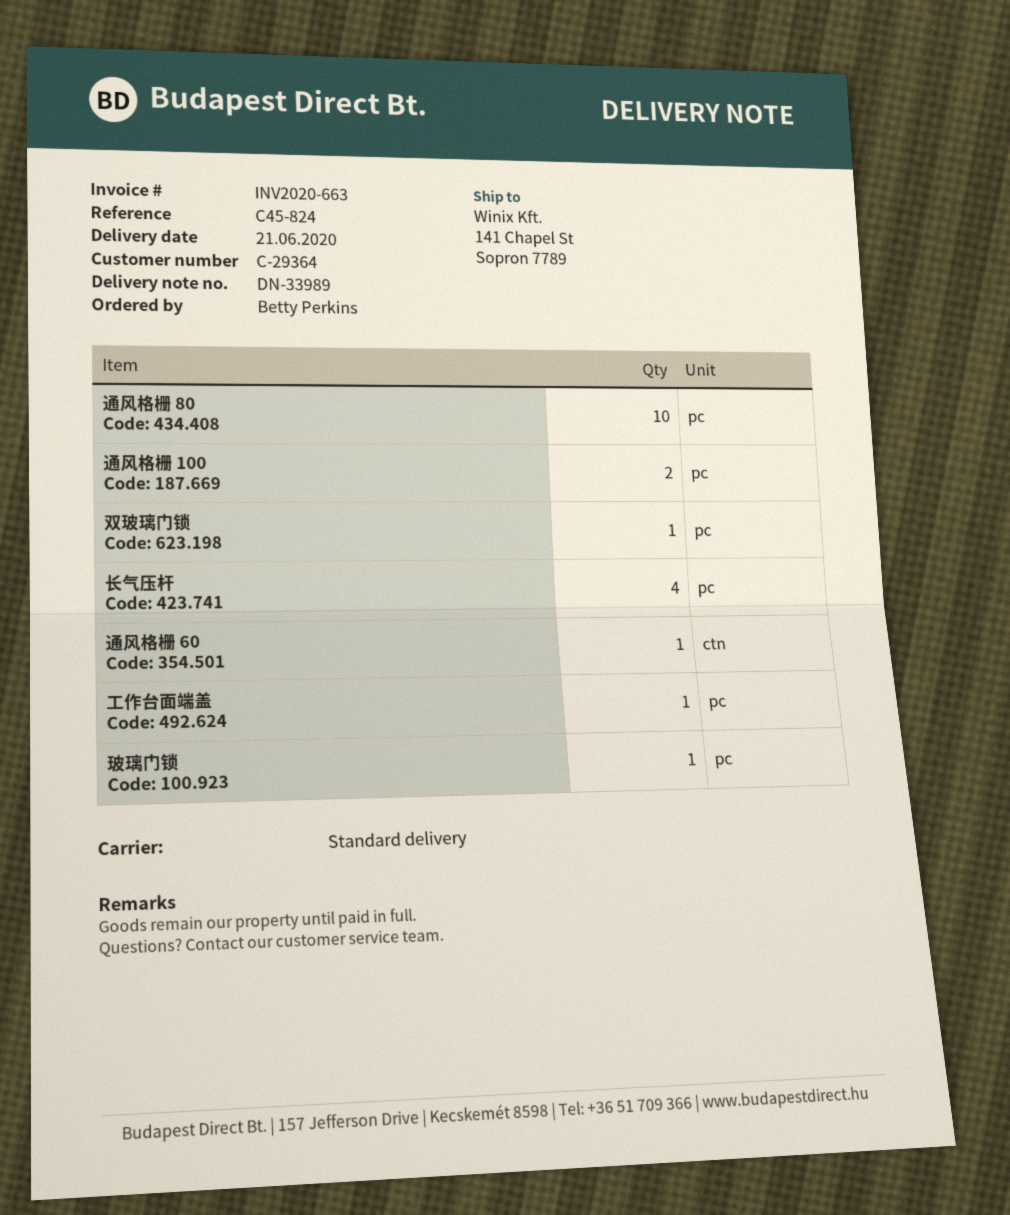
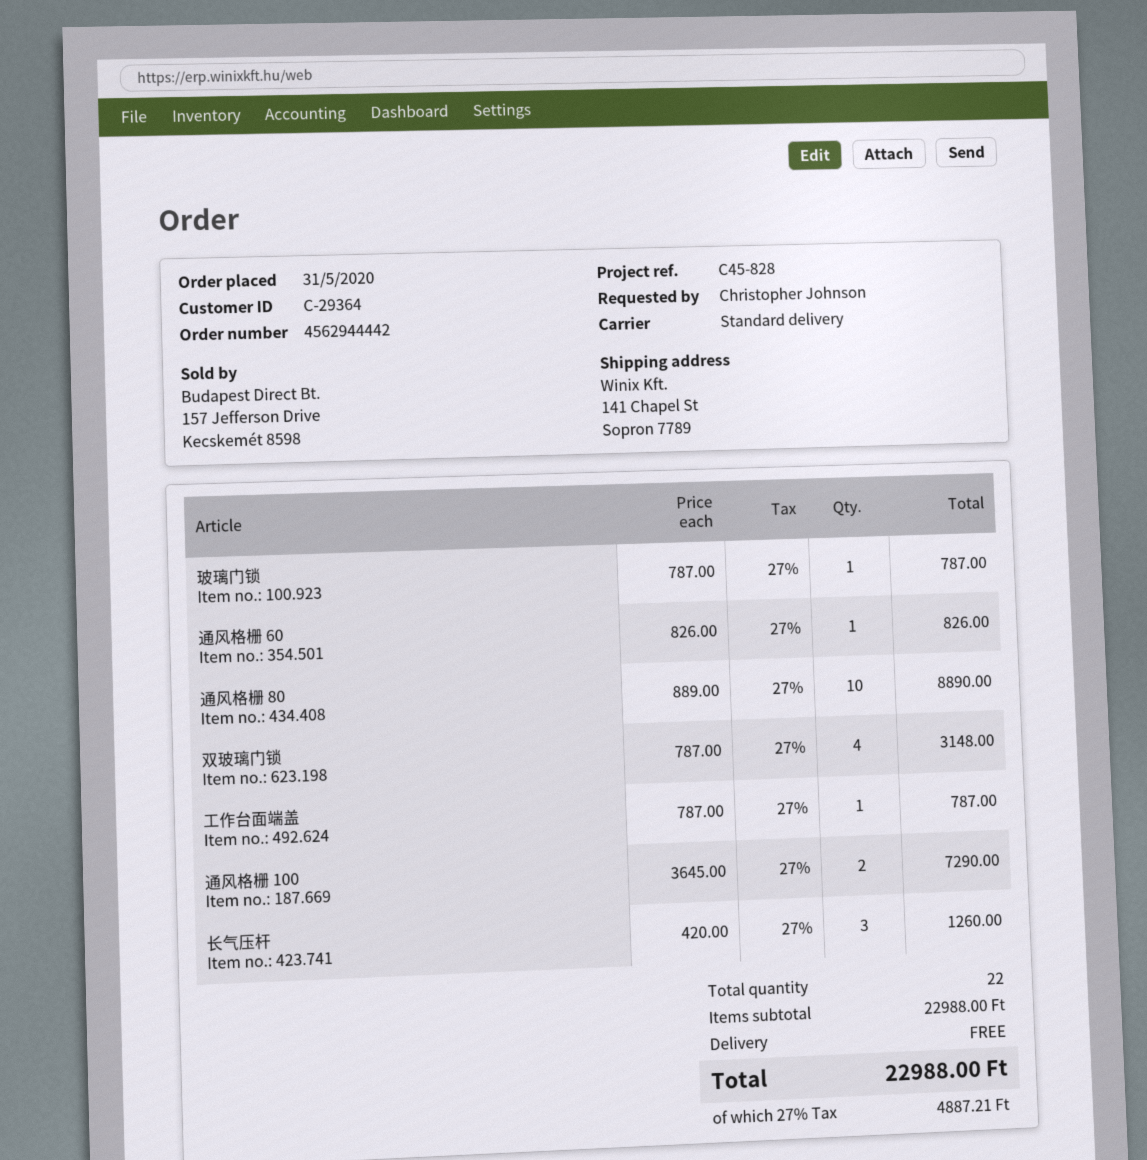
reference: C45-824 -> C45-828
ordered by: Betty Perkins -> Christopher Johnson
双玻璃门锁: 1 -> 4
长气压杆: 4 -> 3

